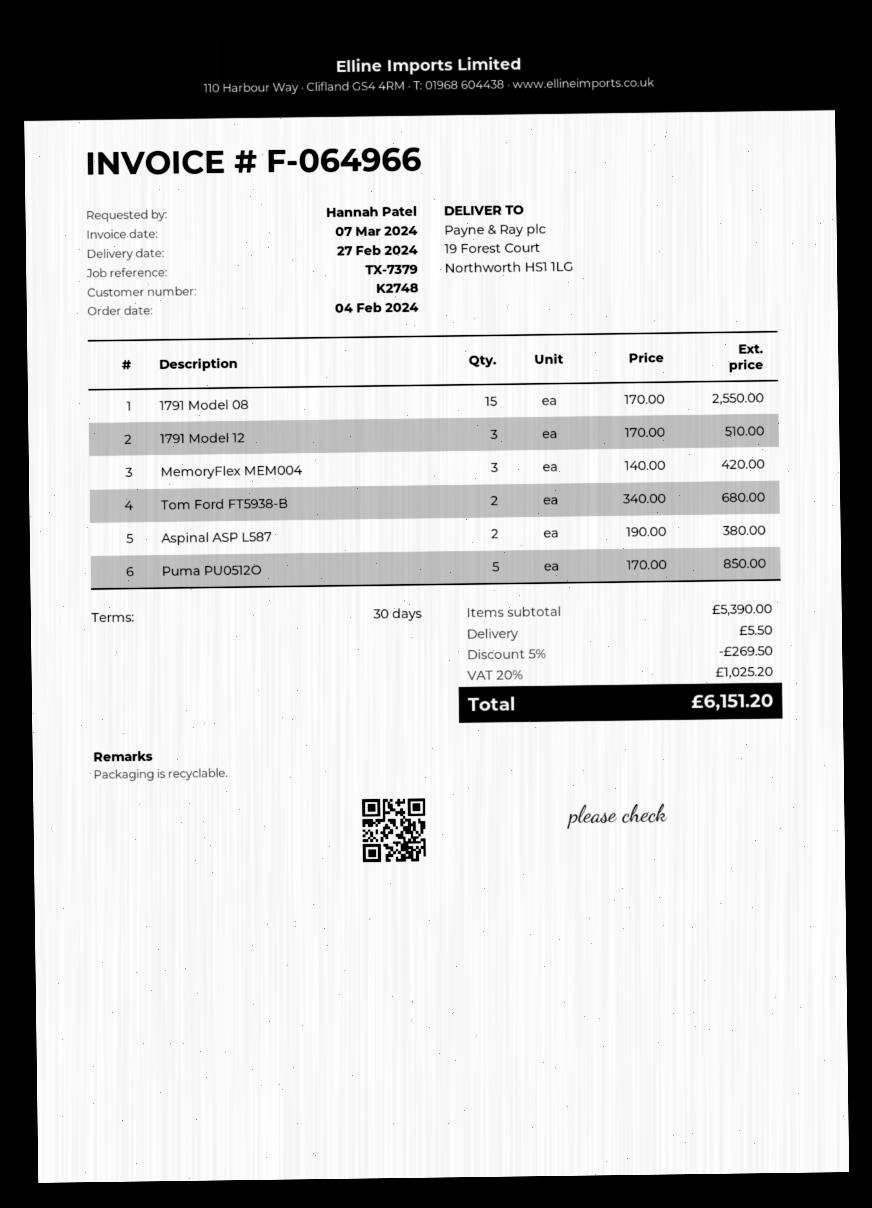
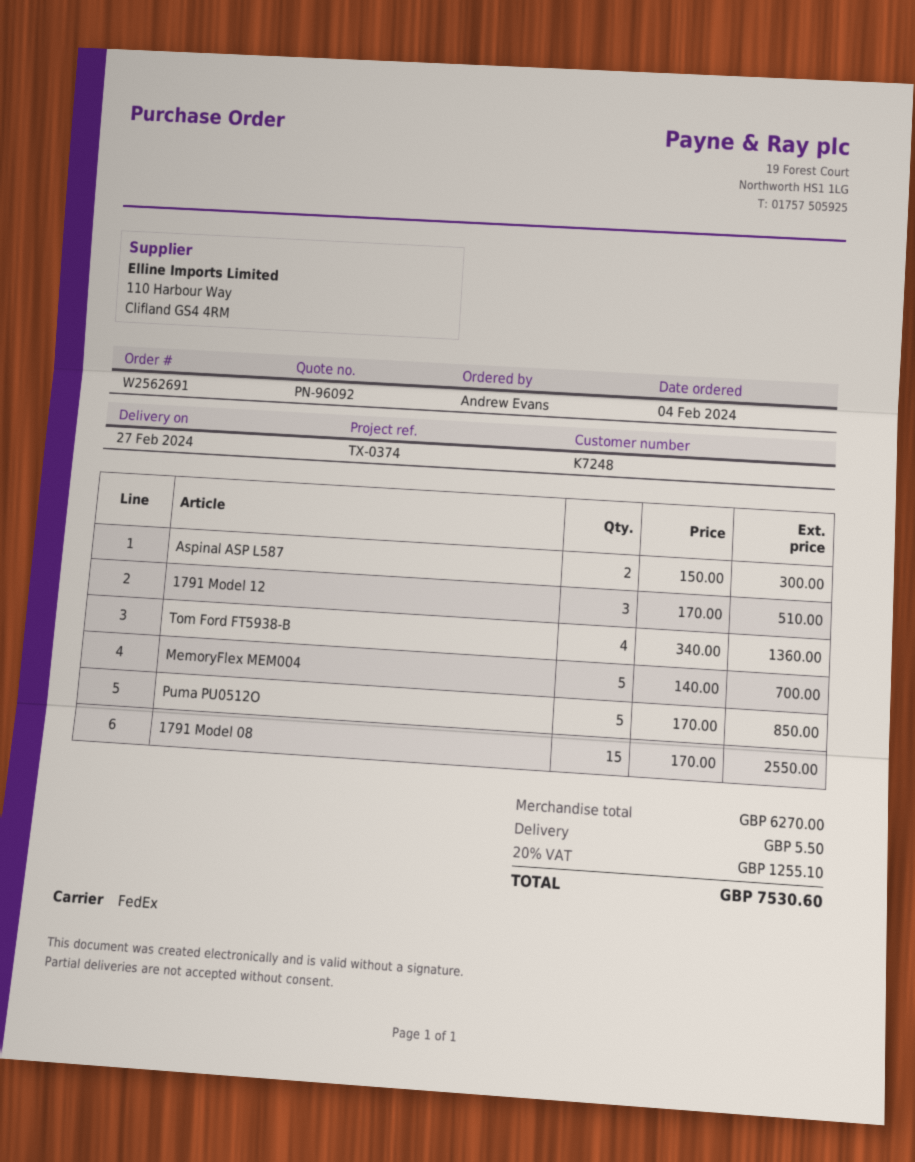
customer number: K2748 -> K7248
reference: TX-7379 -> TX-0374
ordered by: Hannah Patel -> Andrew Evans
MemoryFlex MEM004: 3 x 140.00 = 420.00 -> 5 x 140.00 = 700.00
Tom Ford FT5938-B: 2 x 340.00 = 680.00 -> 4 x 340.00 = 1360.00
Aspinal ASP L587: 2 x 190.00 = 380.00 -> 2 x 150.00 = 300.00
subtotal: 5390.00 -> 6270.00
discount: 5% = 269.50 -> none
tax: 20% = 1025.20 -> 20% = 1255.10
total: 6151.20 -> 7530.60

